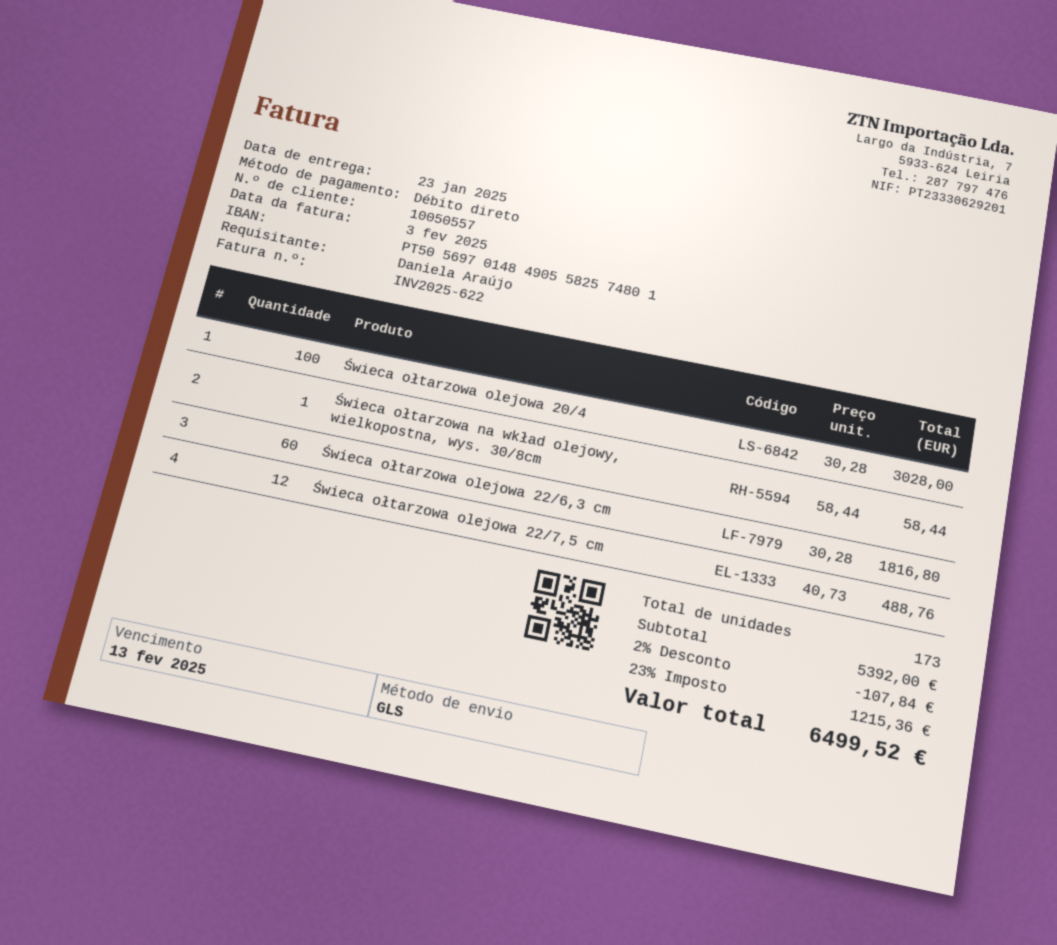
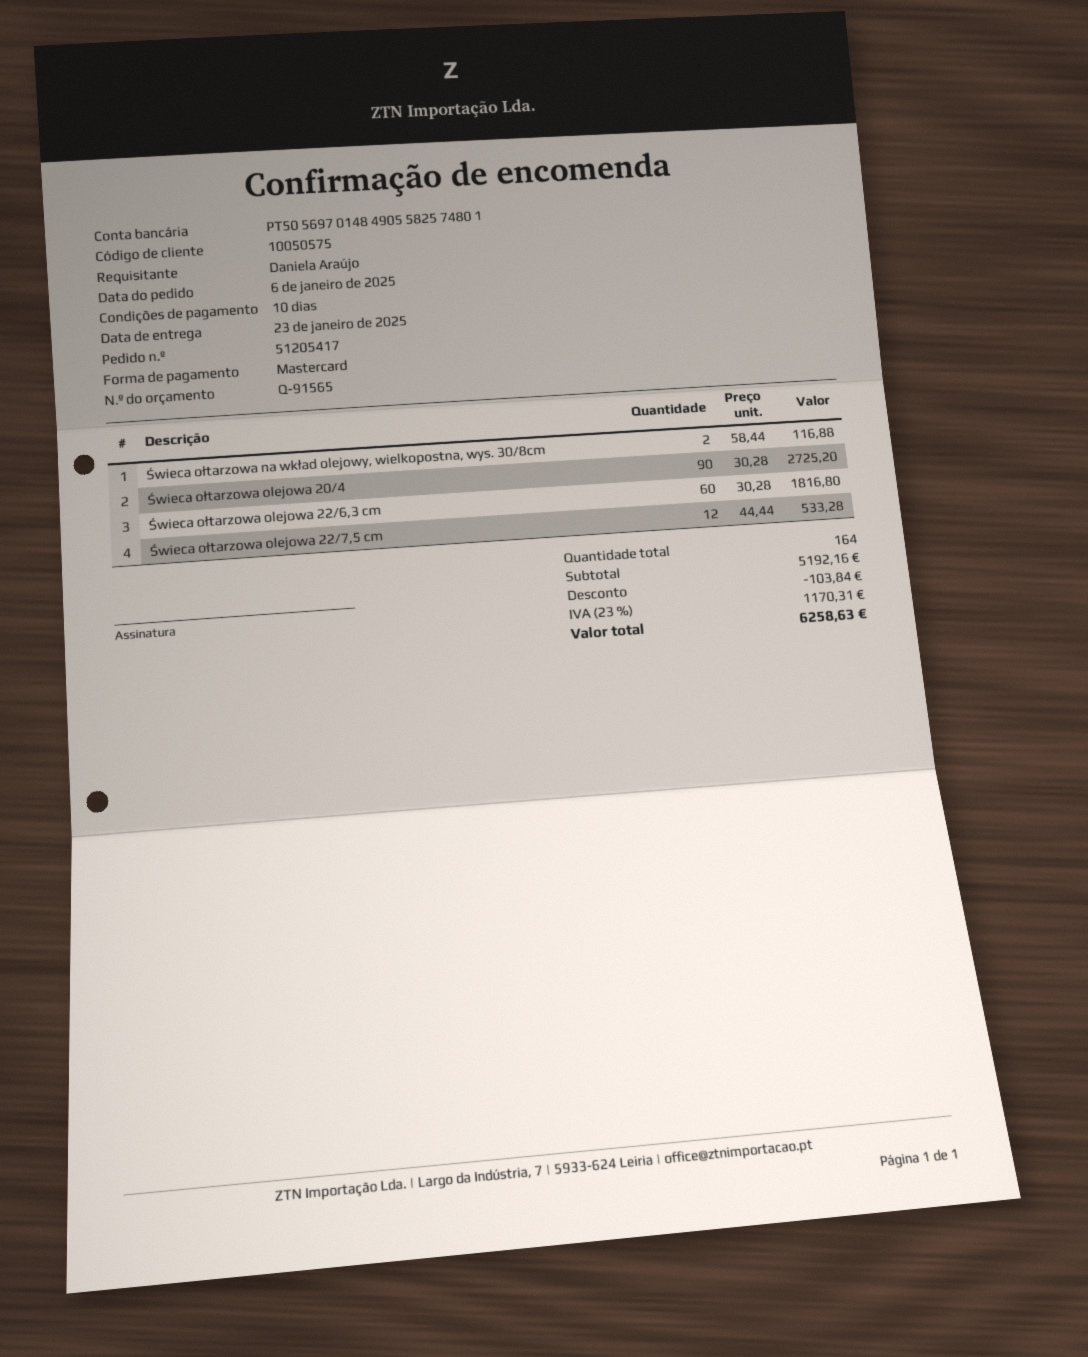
customer number: 10050557 -> 10050575
payment method: direct debit -> Mastercard
Świeca ołtarzowa olejowa 20/4: 100 x 30.28 = 3028.00 -> 90 x 30.28 = 2725.20
Świeca ołtarzowa na wkład olejowy, wielkopostna, wys. 30/8cm: 1 x 58.44 = 58.44 -> 2 x 58.44 = 116.88
Świeca ołtarzowa olejowa 22/7,5 cm: 12 x 40.73 = 488.76 -> 12 x 44.44 = 533.28
total quantity: 173 -> 164
subtotal: 5392.00 -> 5192.16
discount: 107.84 -> 103.84
tax: 23% = 1215.36 -> 23% = 1170.31
total: 6499.52 -> 6258.63

